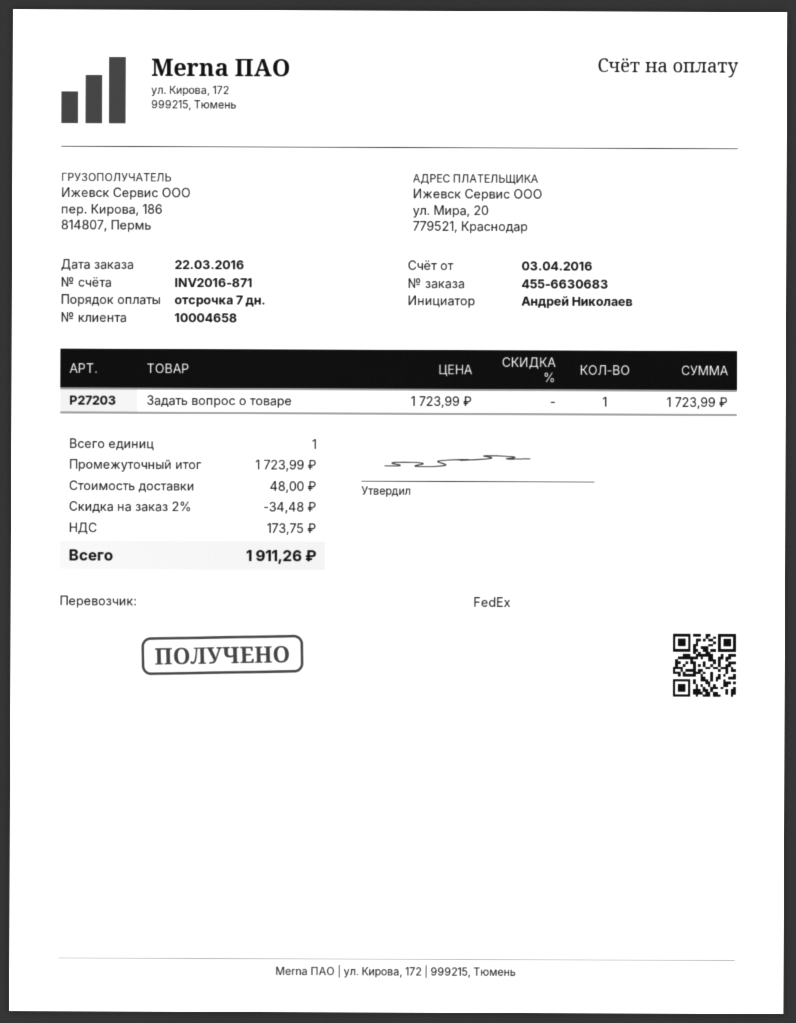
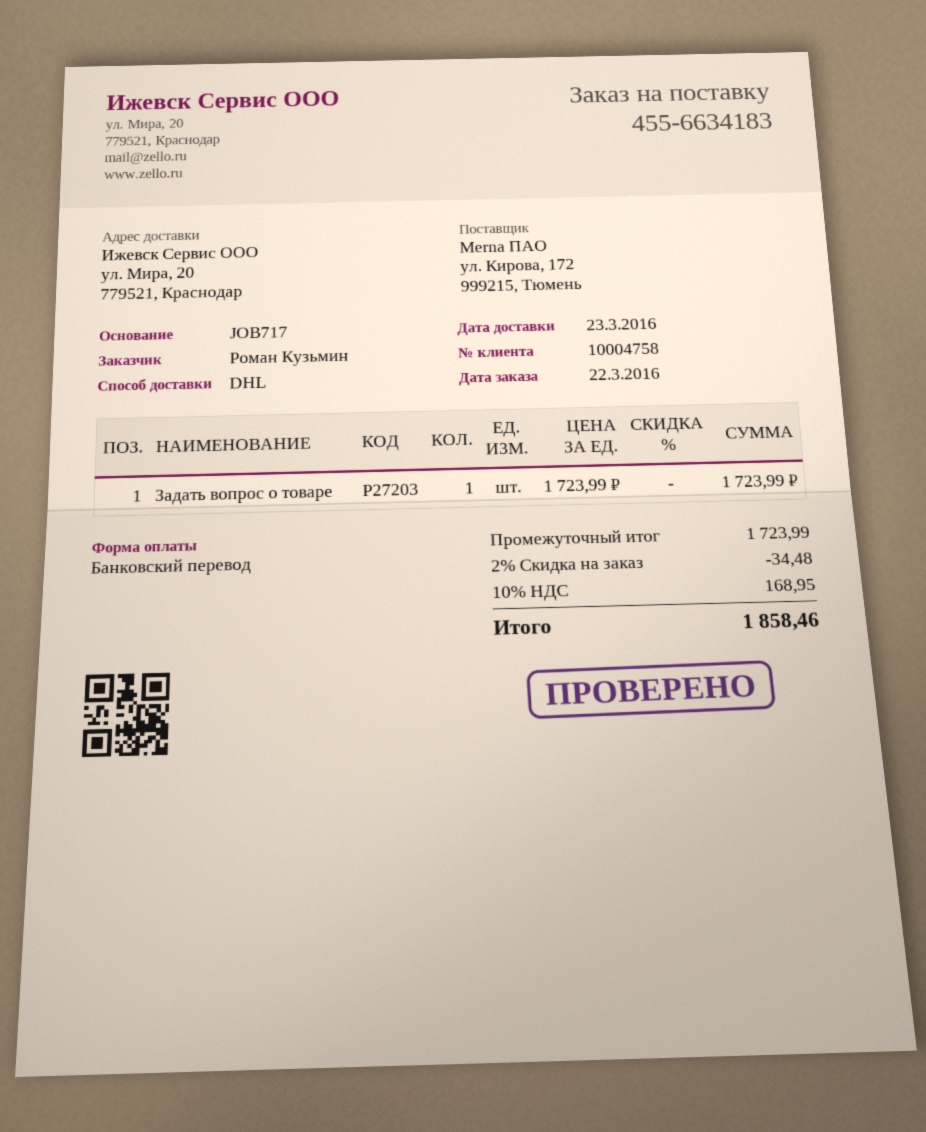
order number: 455-6630683 -> 455-6634183
customer number: 10004658 -> 10004758
ordered by: Андрей Николаев -> Роман Кузьмин
shipping method: FedEx -> DHL
ship to: пер. Кирова, 186, 814807, Пермь -> ул. Мира, 20, 779521, Краснодар
shipping: 48.00 -> none
tax: 173.75 -> 168.95
total: 1911.26 -> 1858.46

